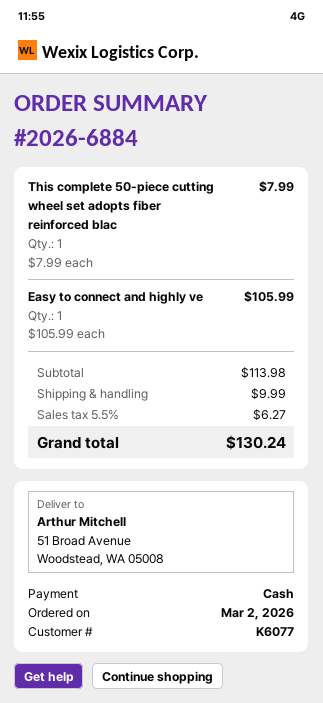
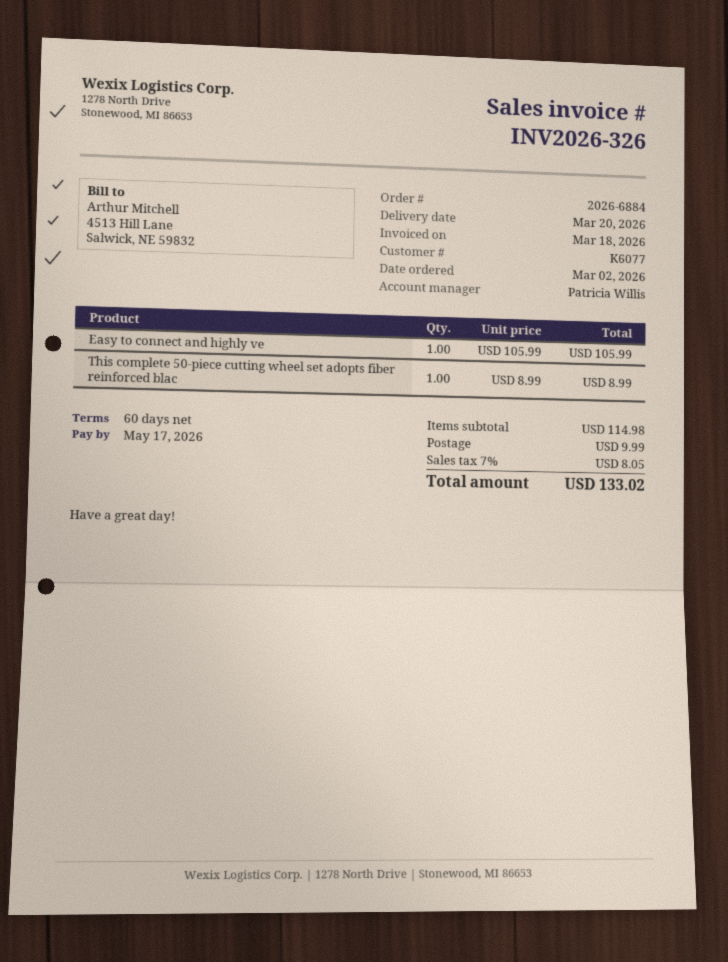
This complete 50-piece cutting wheel set adopts fiber reinforced blac: 1 x 7.99 = 7.99 -> 1 x 8.99 = 8.99
subtotal: 113.98 -> 114.98
tax: 5.5% = 6.27 -> 7% = 8.05
total: 130.24 -> 133.02

